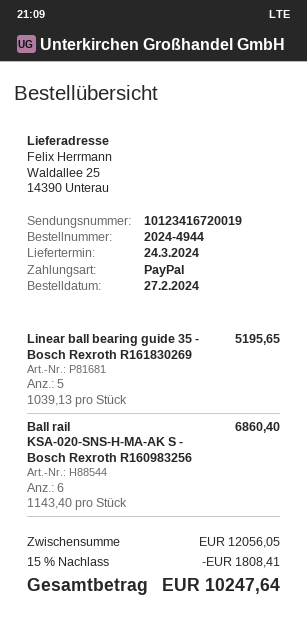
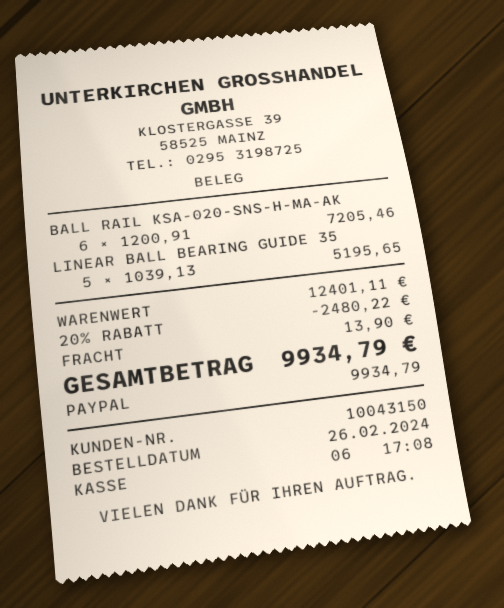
order date: 2024-02-27 -> 2024-02-26
Ball rail KSA-020-SNS-H-MA-AK S - Bosch Rexroth R160983256: 6 x 1143.40 = 6860.40 -> 6 x 1200.91 = 7205.46
subtotal: 12056.05 -> 12401.11
discount: 15% = 1808.41 -> 20% = 2480.22
shipping: none -> 13.90
total: 10247.64 -> 9934.79

